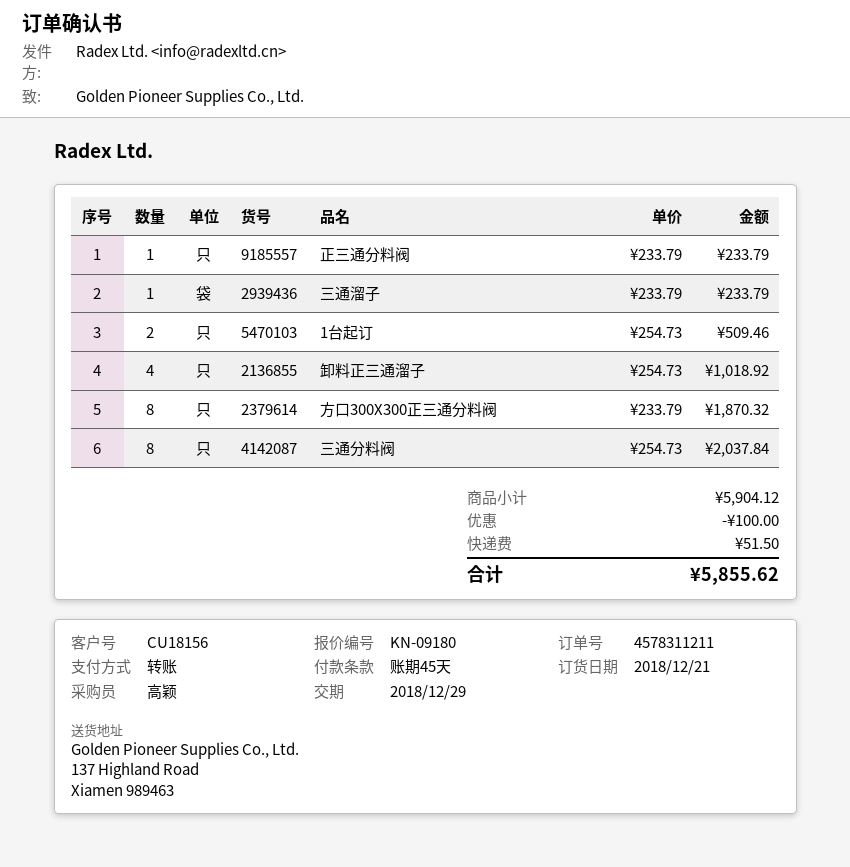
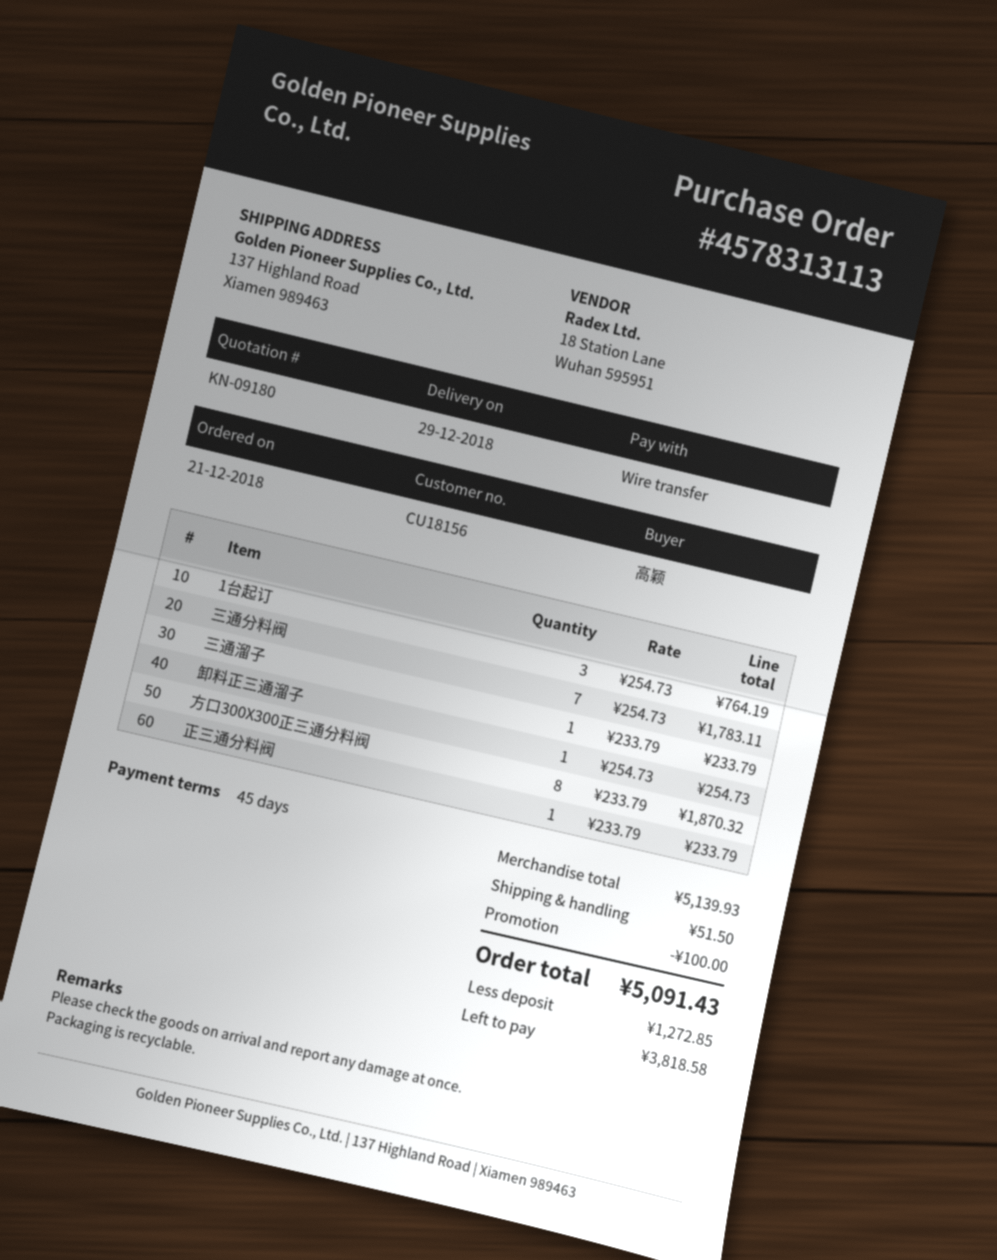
order number: 4578311211 -> 4578313113
1台起订: 2 x 254.73 = 509.46 -> 3 x 254.73 = 764.19
卸料正三通溜子: 4 x 254.73 = 1018.92 -> 1 x 254.73 = 254.73
三通分料阀: 8 x 254.73 = 2037.84 -> 7 x 254.73 = 1783.11
subtotal: 5904.12 -> 5139.93
total: 5855.62 -> 5091.43

